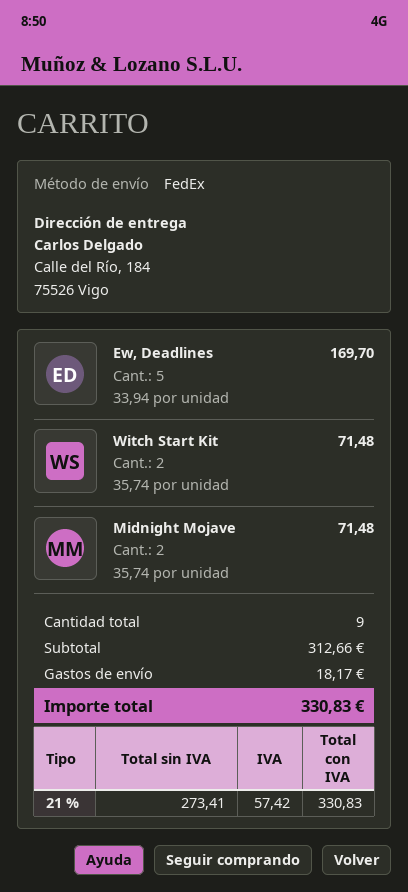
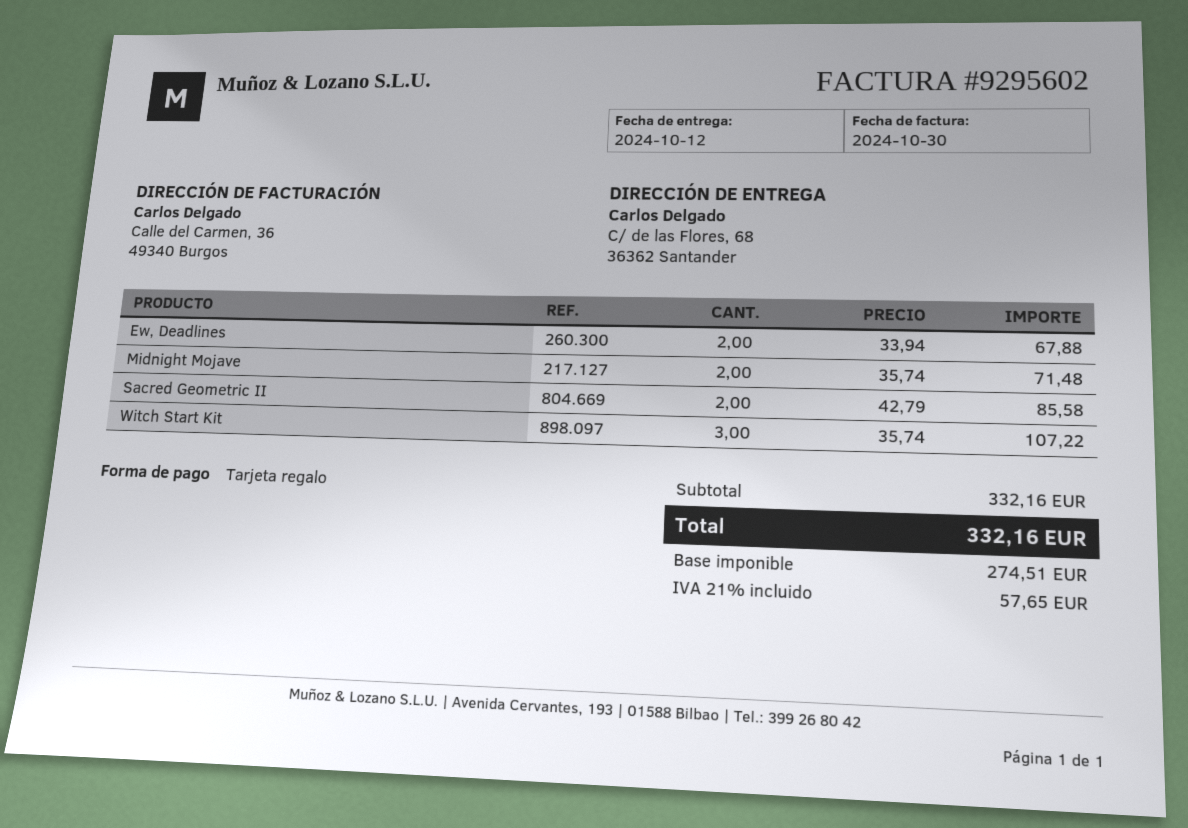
ship to: Calle del Río, 184, 75526 Vigo -> C/ de las Flores, 68, 36362 Santander
Ew, Deadlines: 5 x 33.94 = 169.70 -> 2 x 33.94 = 67.88
Witch Start Kit: 2 x 35.74 = 71.48 -> 3 x 35.74 = 107.22
Sacred Geometric II: none -> 2 x 42.79 = 85.58
subtotal: 312.66 -> 332.16
shipping: 18.17 -> none
net: 273.41 -> 274.51
tax: 21% = 57.42 -> 21% = 57.65
total: 330.83 -> 332.16

